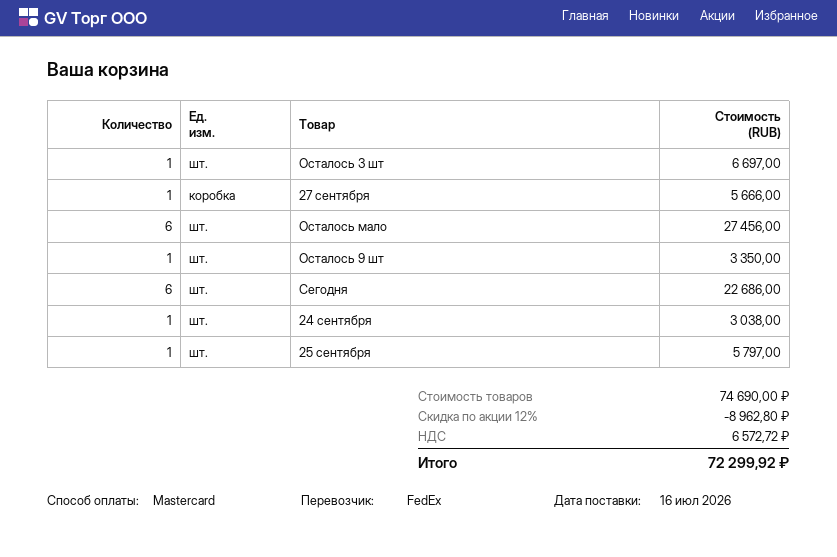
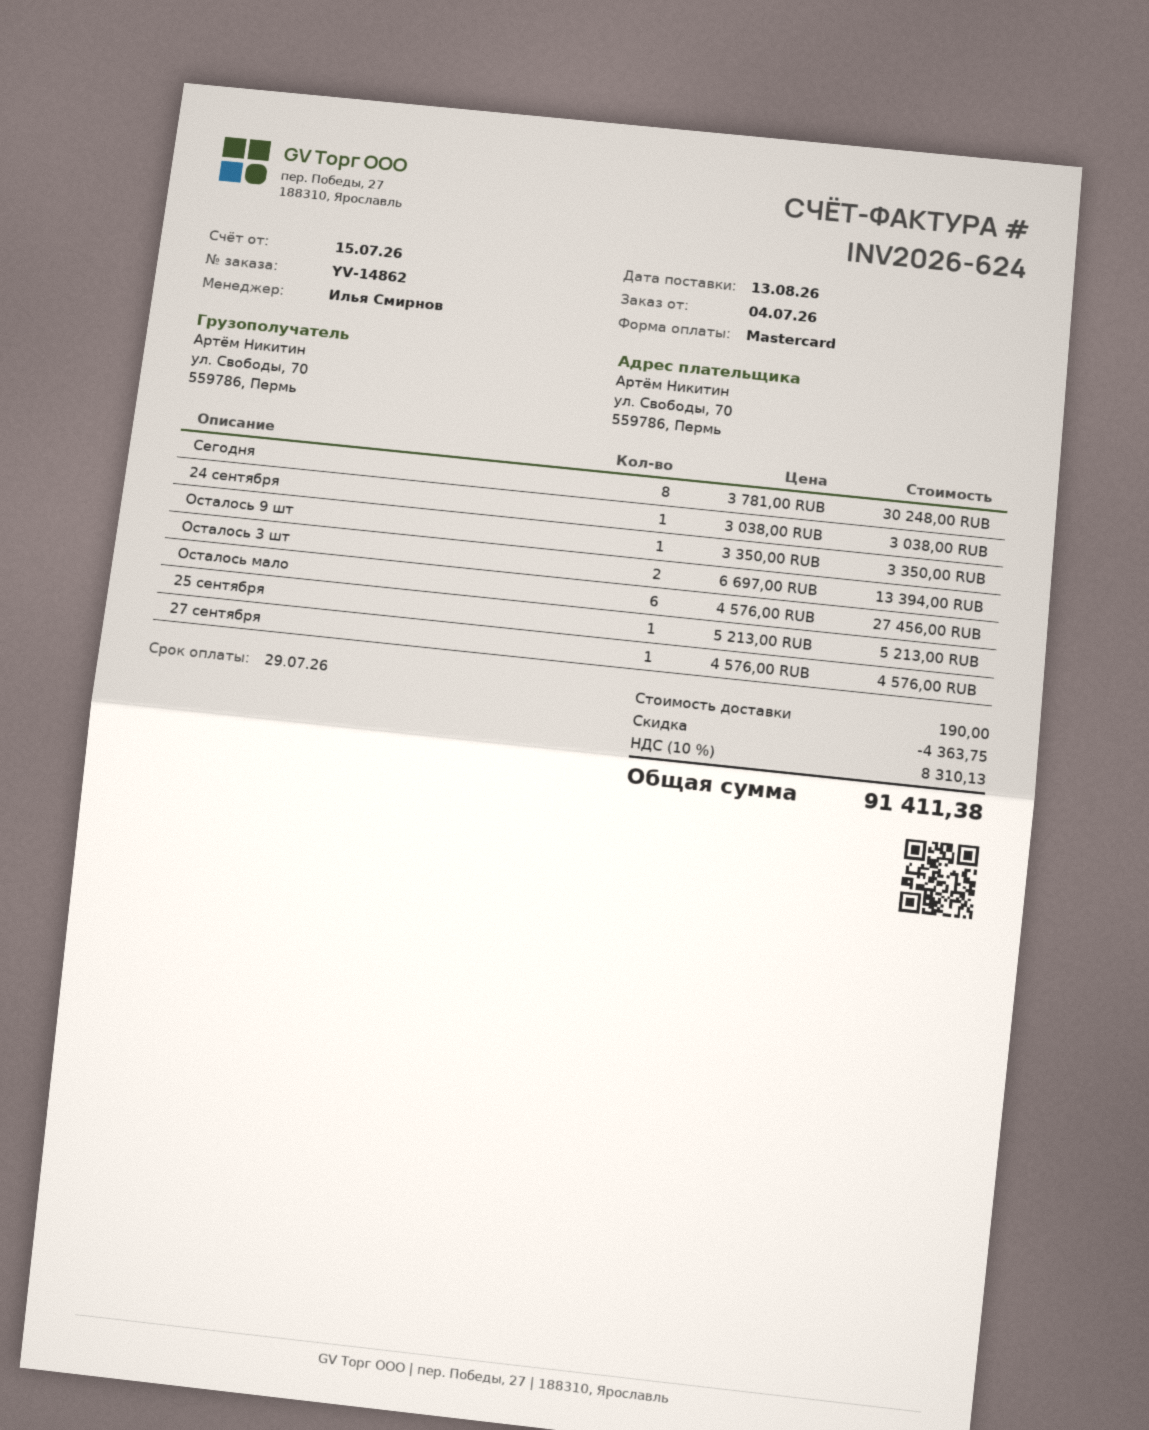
delivery date: 2026-07-16 -> 2026-08-13
Осталось 3 шт: 1 for 6697.00 -> 2 for 13394.00
27 сентября: 1 for 5666.00 -> 1 for 4576.00
Сегодня: 6 for 22686.00 -> 8 for 30248.00
25 сентября: 1 for 5797.00 -> 1 for 5213.00
discount: 8962.80 -> 4363.75
shipping: none -> 190.00
tax: 6572.72 -> 8310.13
total: 72299.92 -> 91411.38

